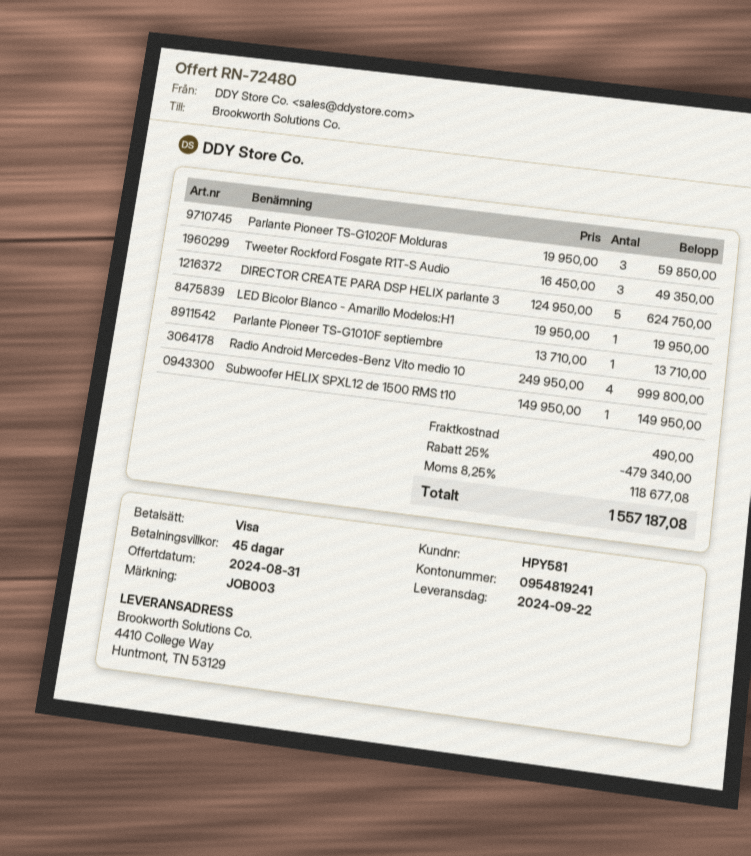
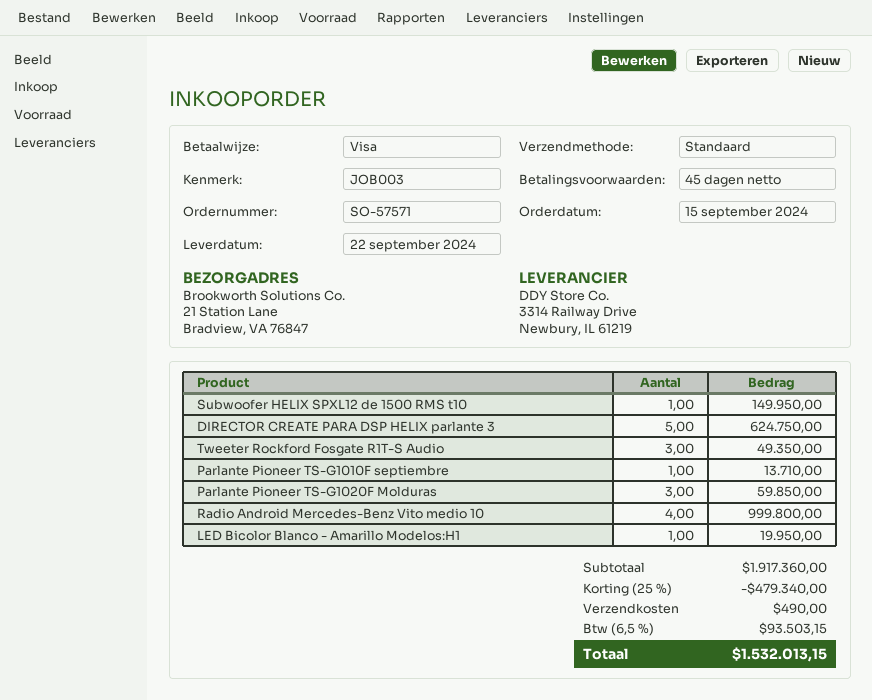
ship to: 4410 College Way, Huntmont, TN 53129 -> 21 Station Lane, Bradview, VA 76847
tax: 8.25% = 118677.08 -> 6.5% = 93503.15
total: 1557187.08 -> 1532013.15

